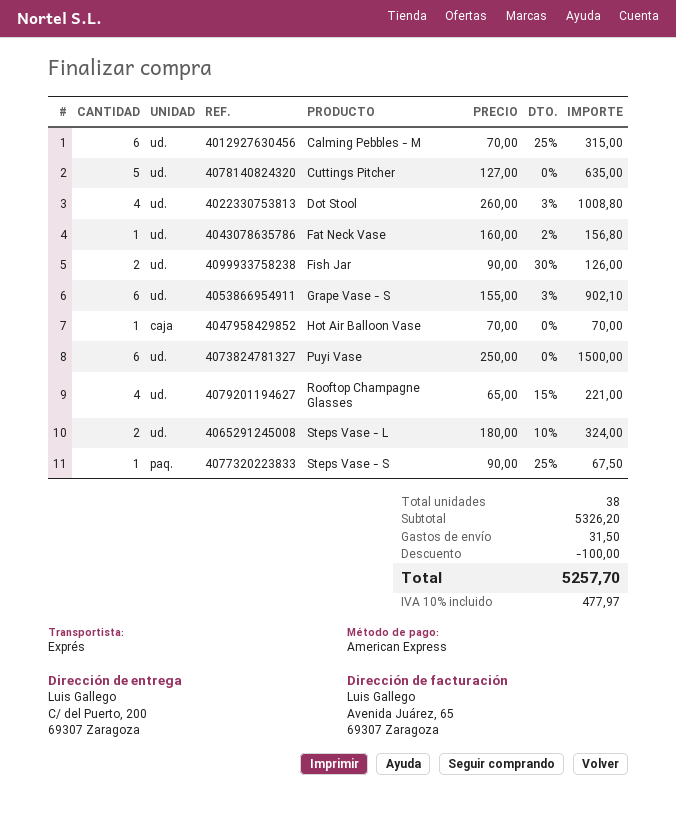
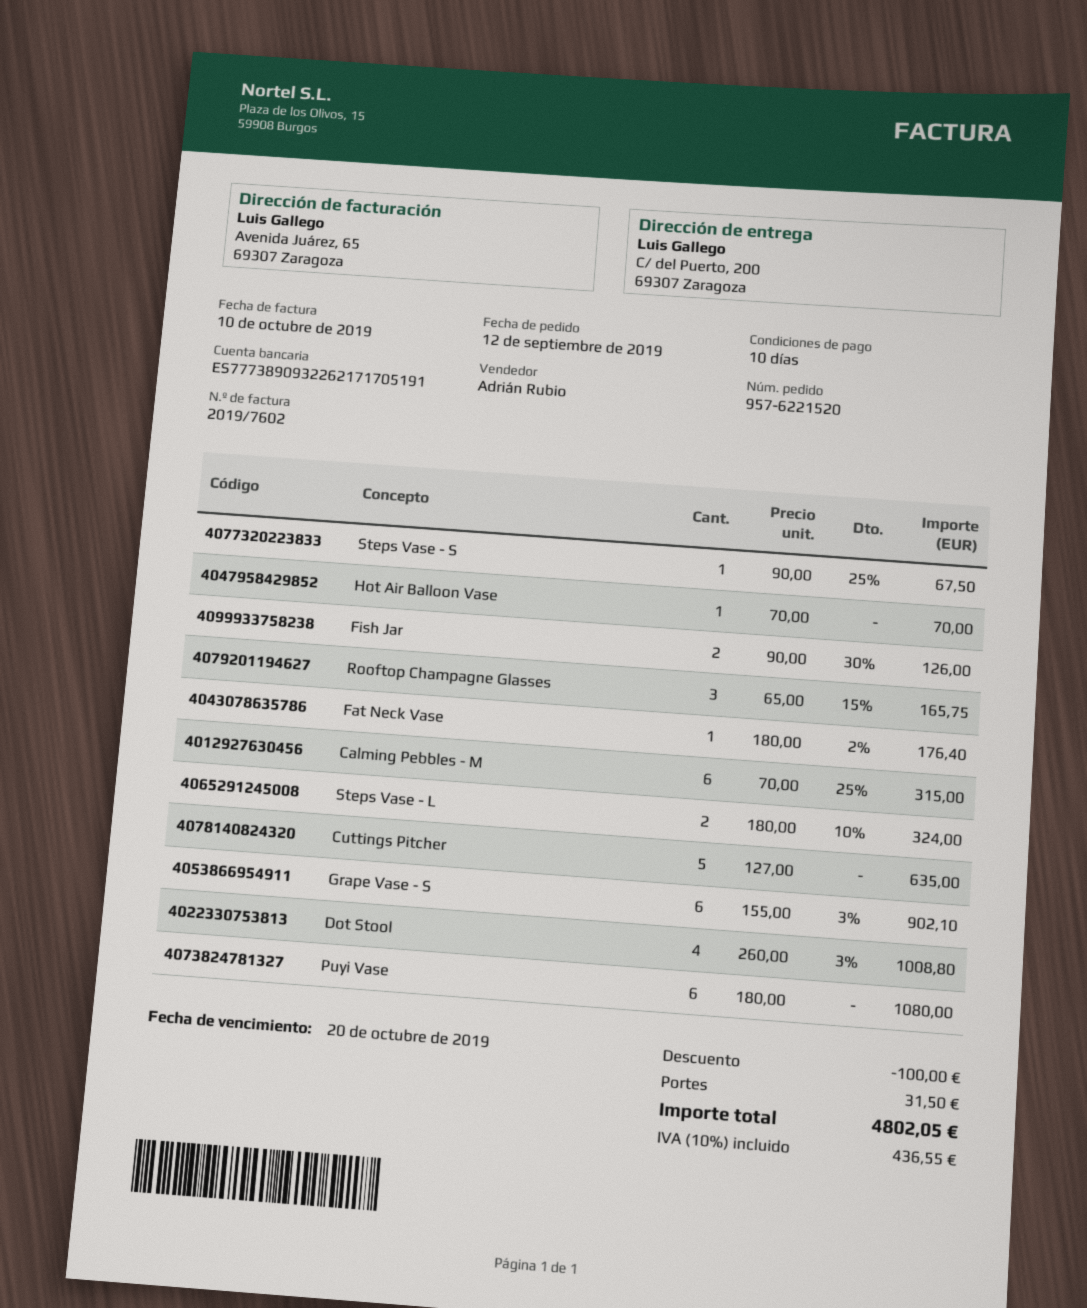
Fat Neck Vase: 1 x 160.00 - 2% = 156.80 -> 1 x 180.00 - 2% = 176.40
Puyi Vase: 6 x 250.00 = 1500.00 -> 6 x 180.00 = 1080.00
Rooftop Champagne Glasses: 4 x 65.00 - 15% = 221.00 -> 3 x 65.00 - 15% = 165.75
tax: 10% = 477.97 -> 10% = 436.55
total: 5257.70 -> 4802.05

